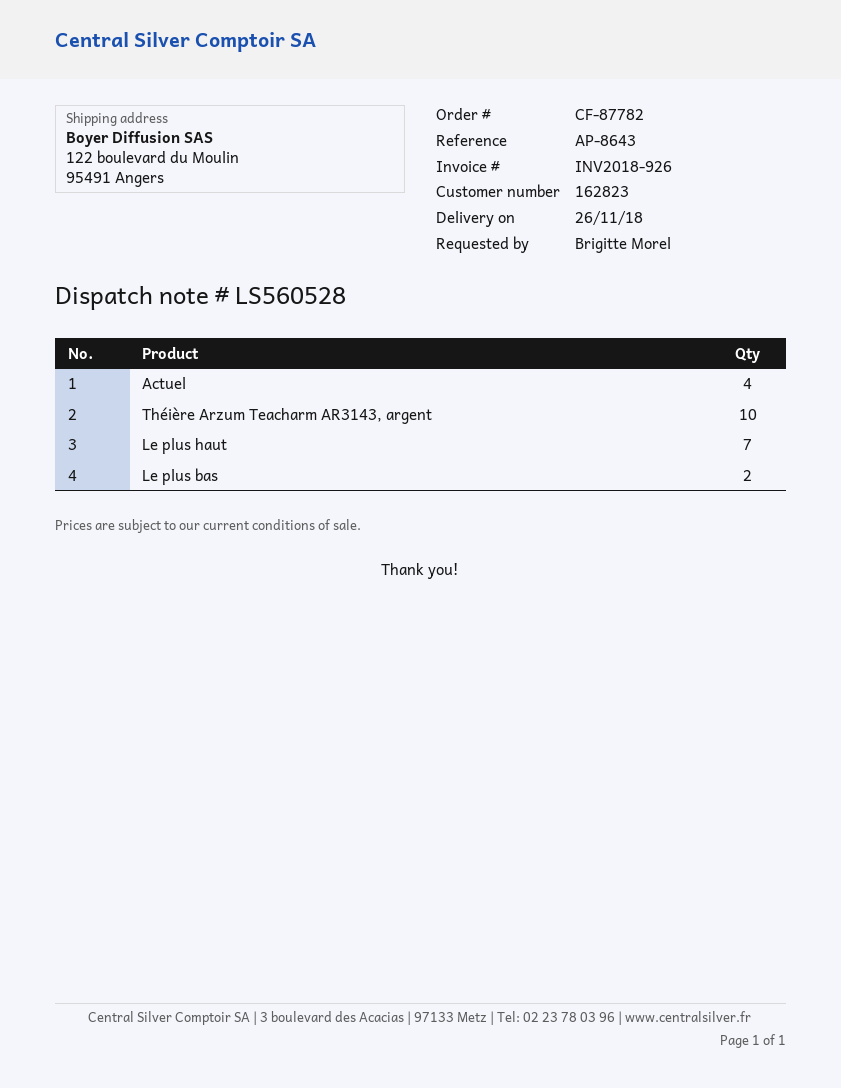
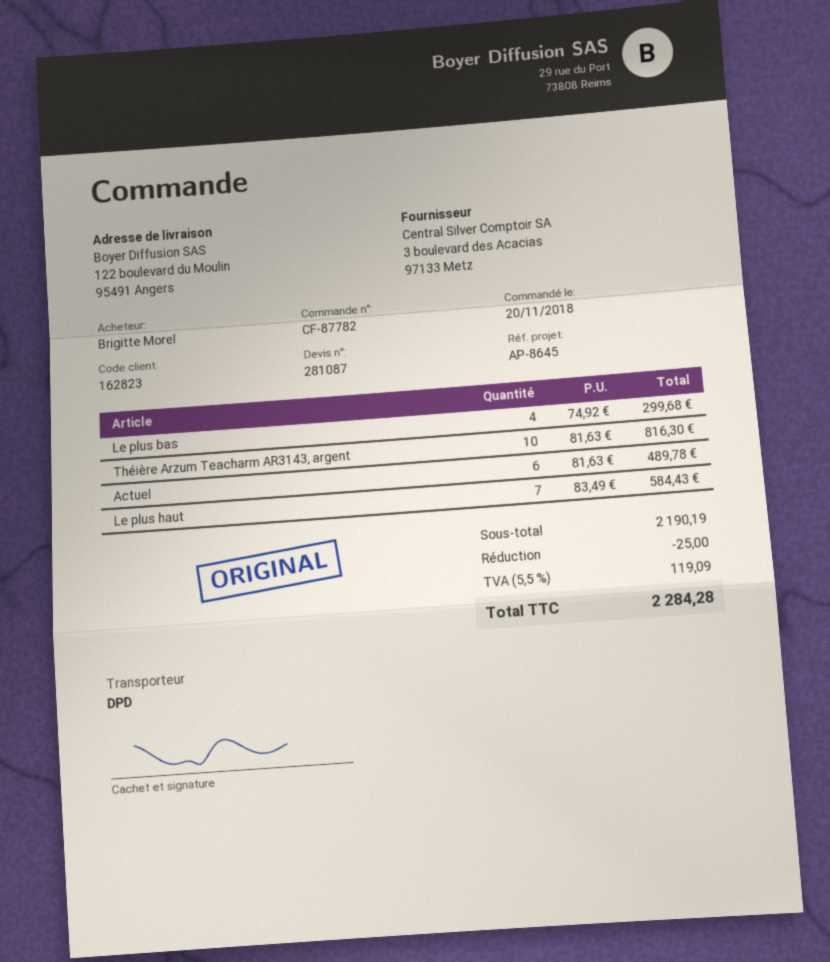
reference: AP-8643 -> AP-8645
Actuel: 4 -> 6
Le plus bas: 2 -> 4

